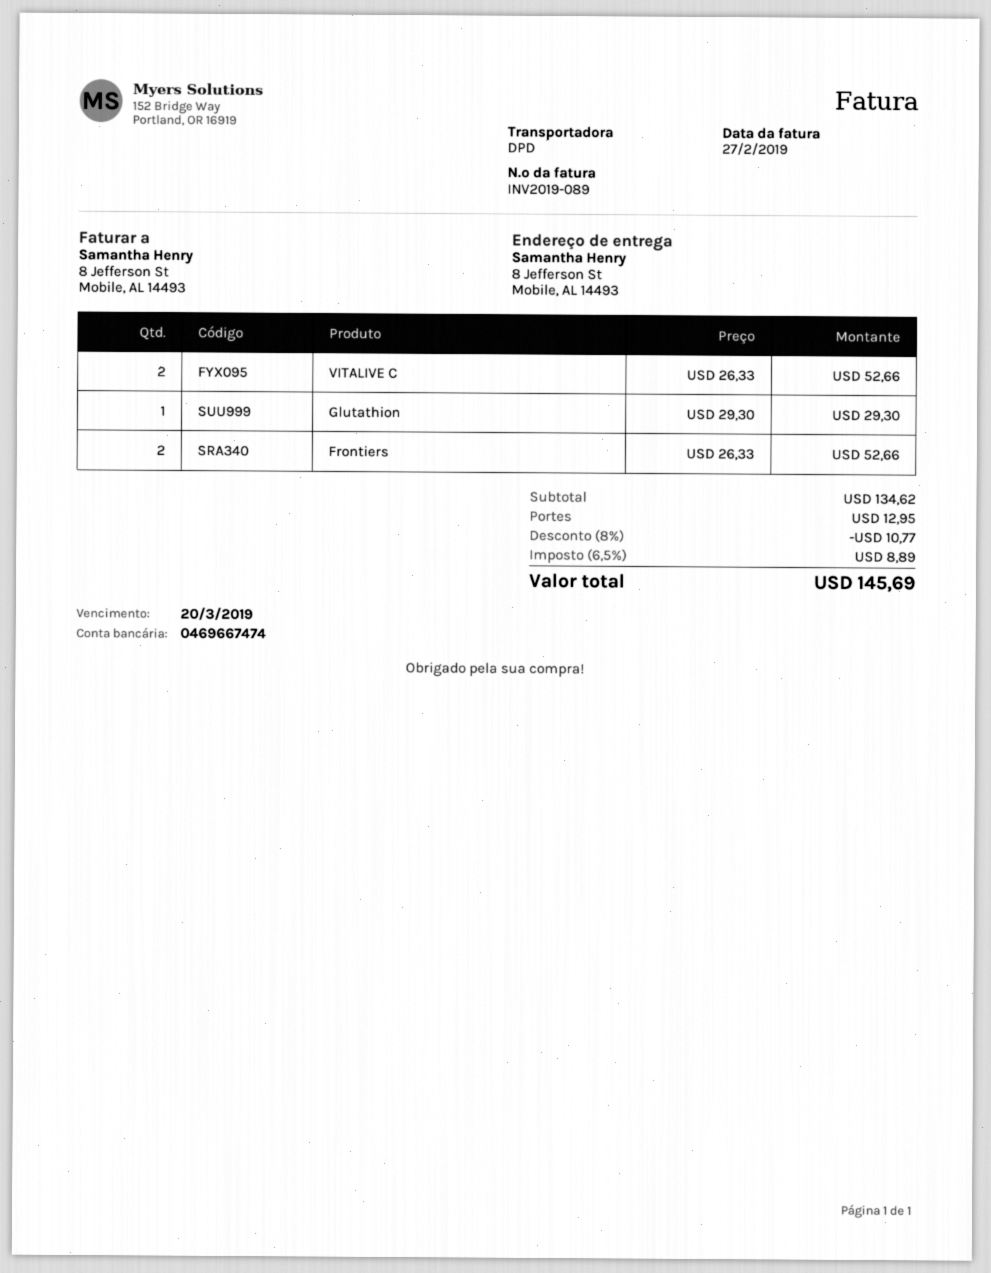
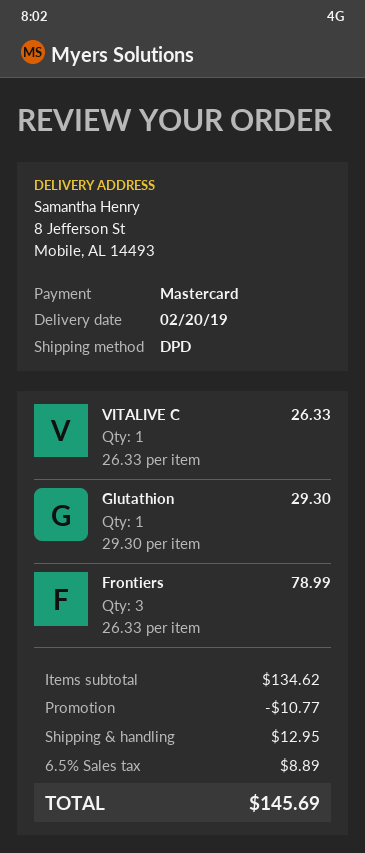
VITALIVE C: 2 x 26.33 = 52.66 -> 1 x 26.33 = 26.33
Frontiers: 2 x 26.33 = 52.66 -> 3 x 26.33 = 78.99

